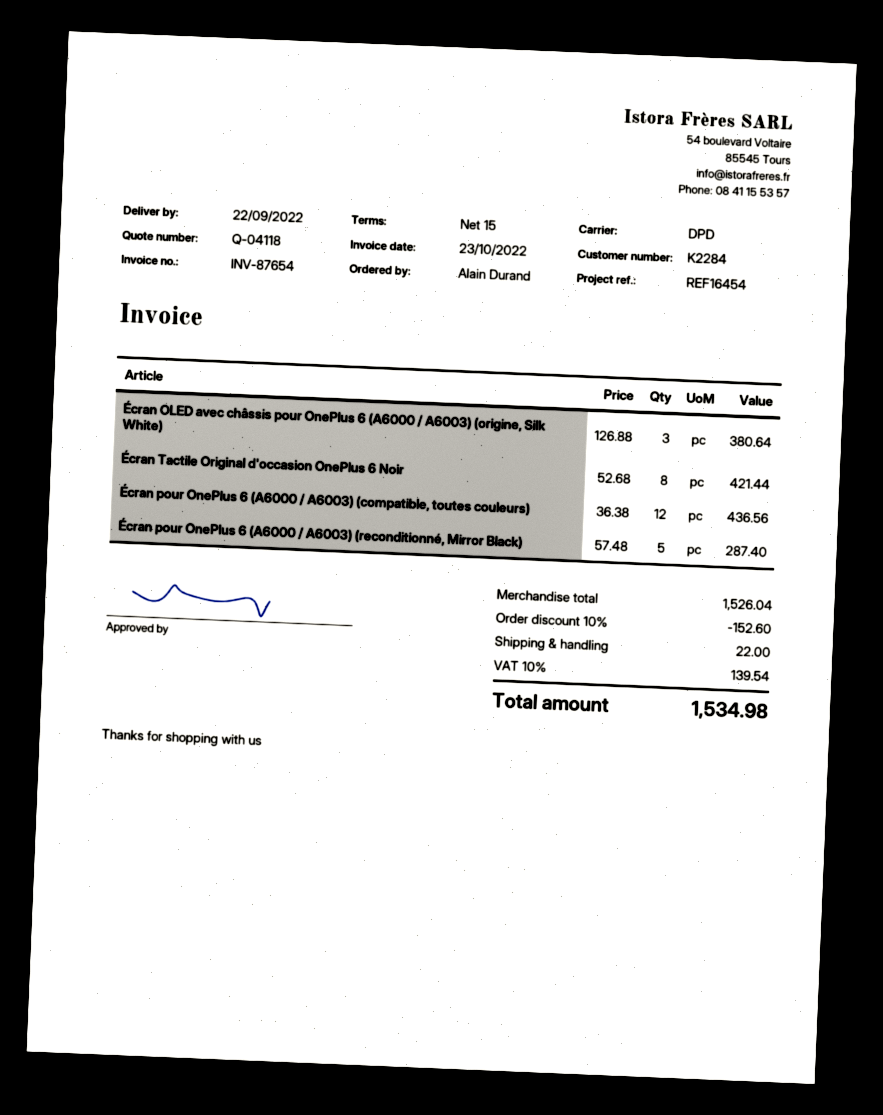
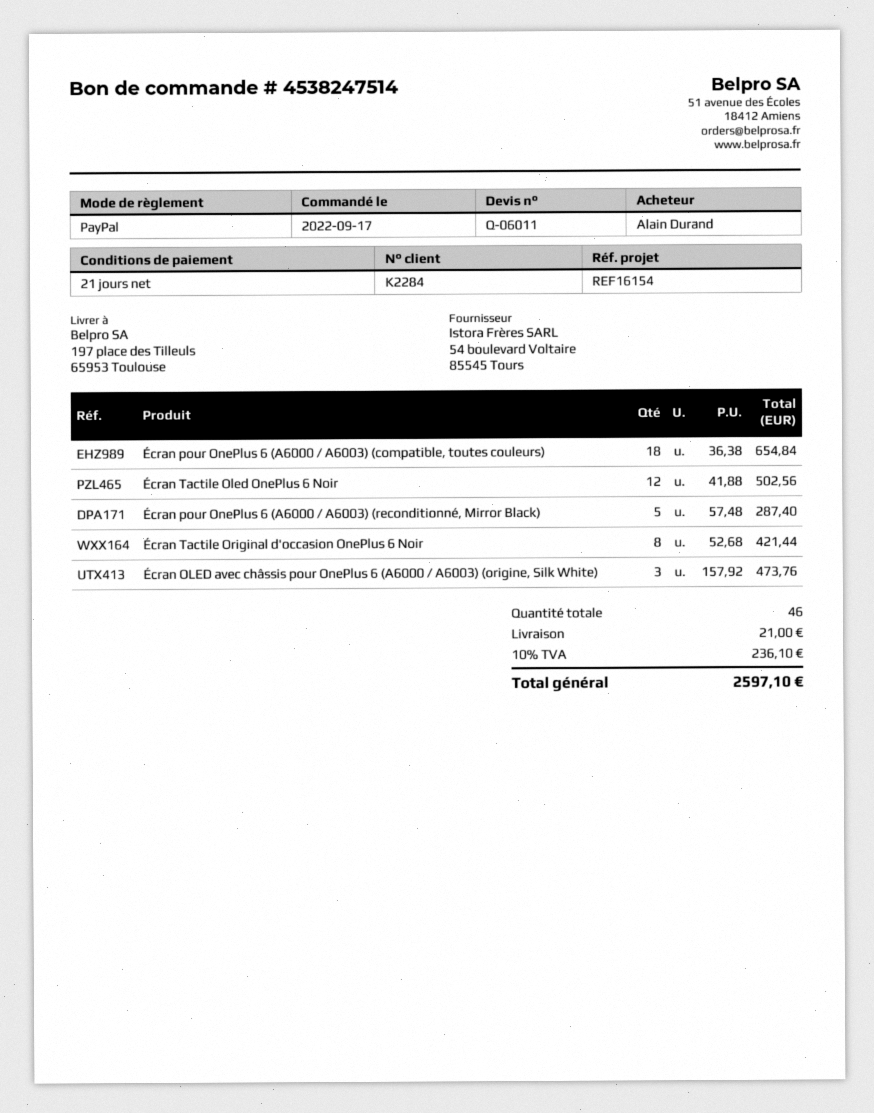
quote number: Q-04118 -> Q-06011
payment terms: 15 days -> 21 days
reference: REF16454 -> REF16154
Écran OLED avec châssis pour OnePlus 6 (A6000 / A6003) (origine, Silk White): 3 x 126.88 = 380.64 -> 3 x 157.92 = 473.76
Écran pour OnePlus 6 (A6000 / A6003) (compatible, toutes couleurs): 12 x 36.38 = 436.56 -> 18 x 36.38 = 654.84
Écran Tactile Oled OnePlus 6 Noir: none -> 12 x 41.88 = 502.56
discount: 10% = 152.60 -> none
shipping: 22.00 -> 21.00
tax: 10% = 139.54 -> 10% = 236.10
total: 1534.98 -> 2597.10

